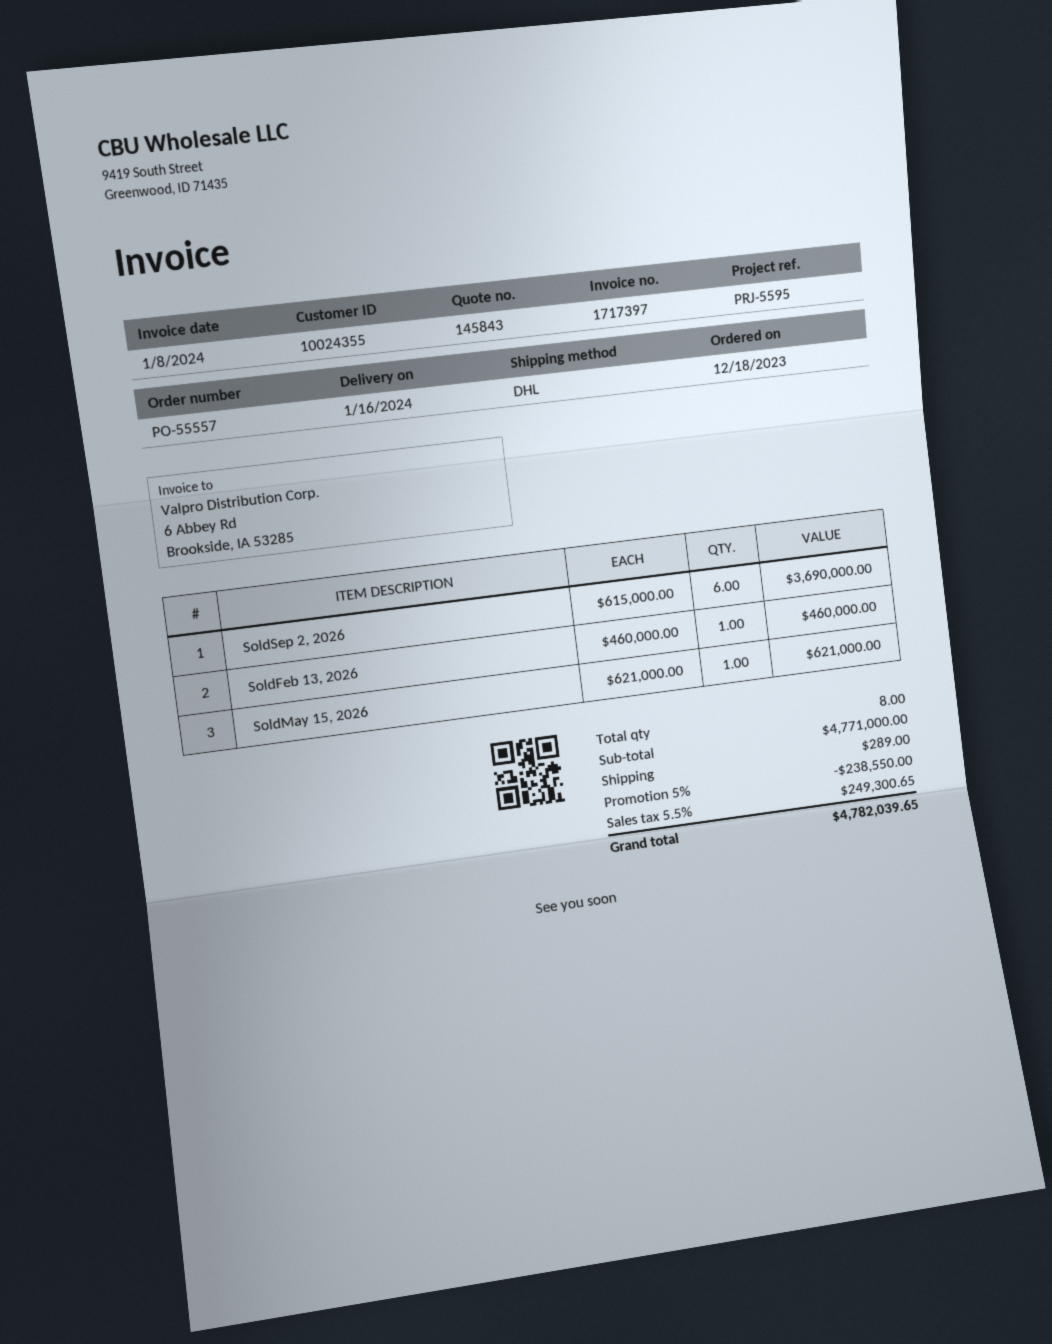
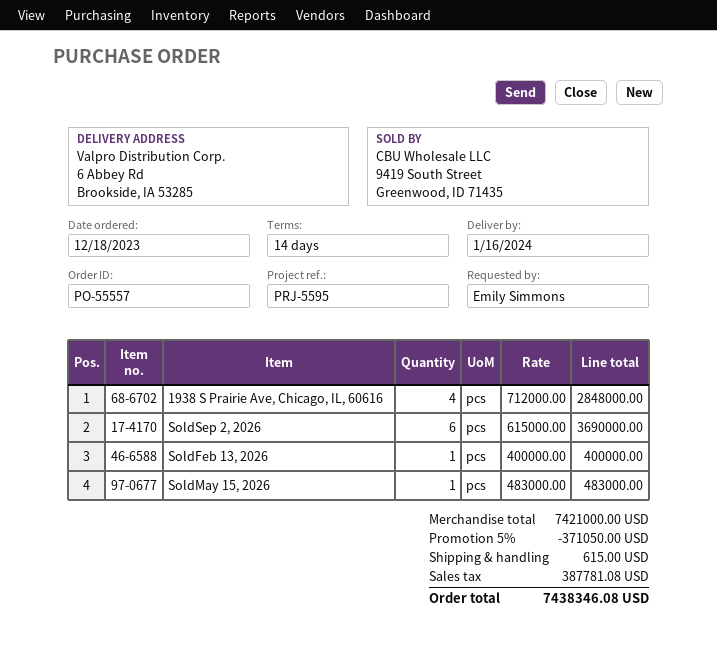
SoldFeb 13, 2026: 1 x 460000.00 = 460000.00 -> 1 x 400000.00 = 400000.00
SoldMay 15, 2026: 1 x 621000.00 = 621000.00 -> 1 x 483000.00 = 483000.00
1938 S Prairie Ave, Chicago, IL, 60616: none -> 4 x 712000.00 = 2848000.00
subtotal: 4771000.00 -> 7421000.00
discount: 5% = 238550.00 -> 5% = 371050.00
shipping: 289.00 -> 615.00
tax: 249300.65 -> 387781.08
total: 4782039.65 -> 7438346.08

